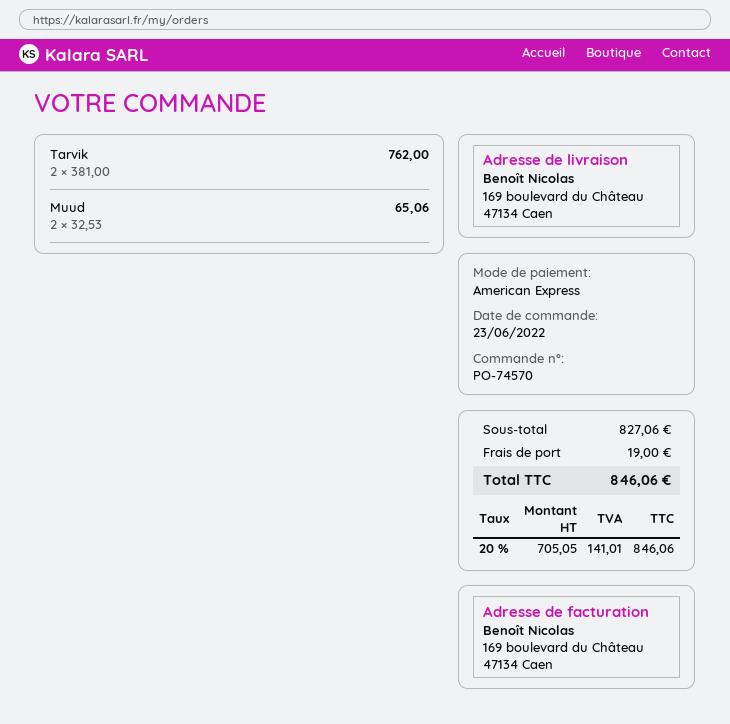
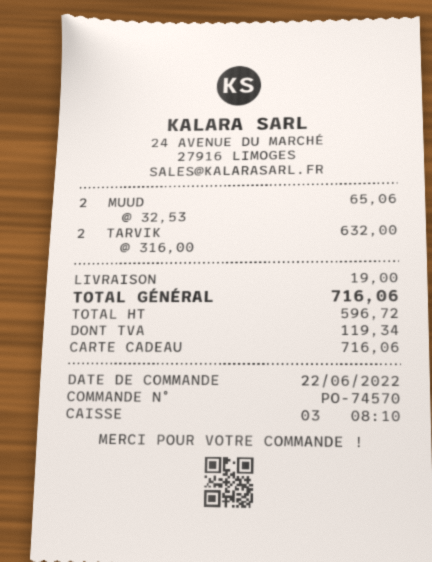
order date: 2022-06-23 -> 2022-06-22
payment method: American Express -> gift card
Tarvik: 2 x 381.00 = 762.00 -> 2 x 316.00 = 632.00
net: 705.05 -> 596.72
tax: 141.01 -> 119.34
total: 846.06 -> 716.06

